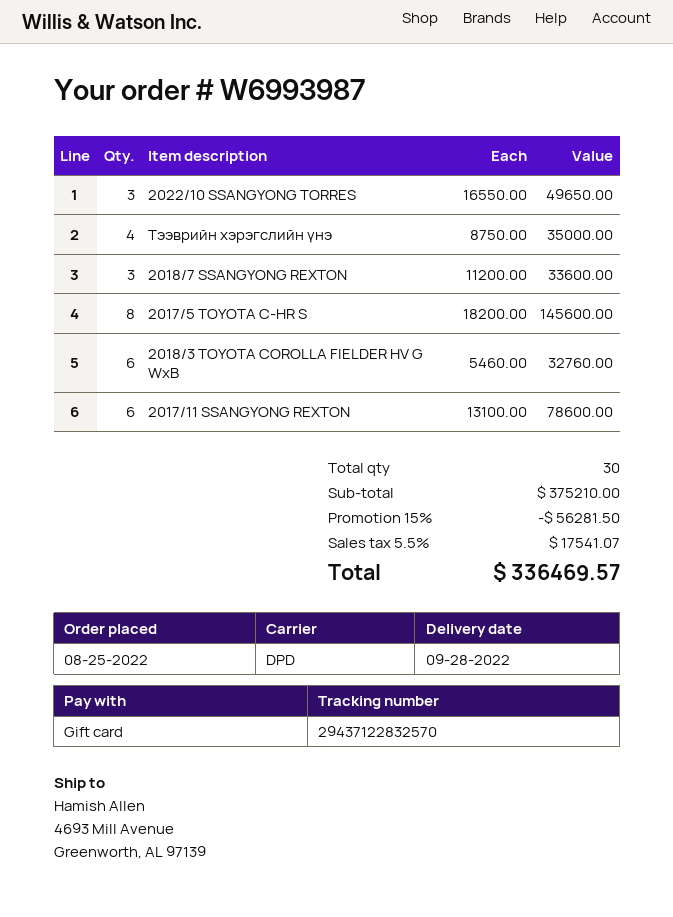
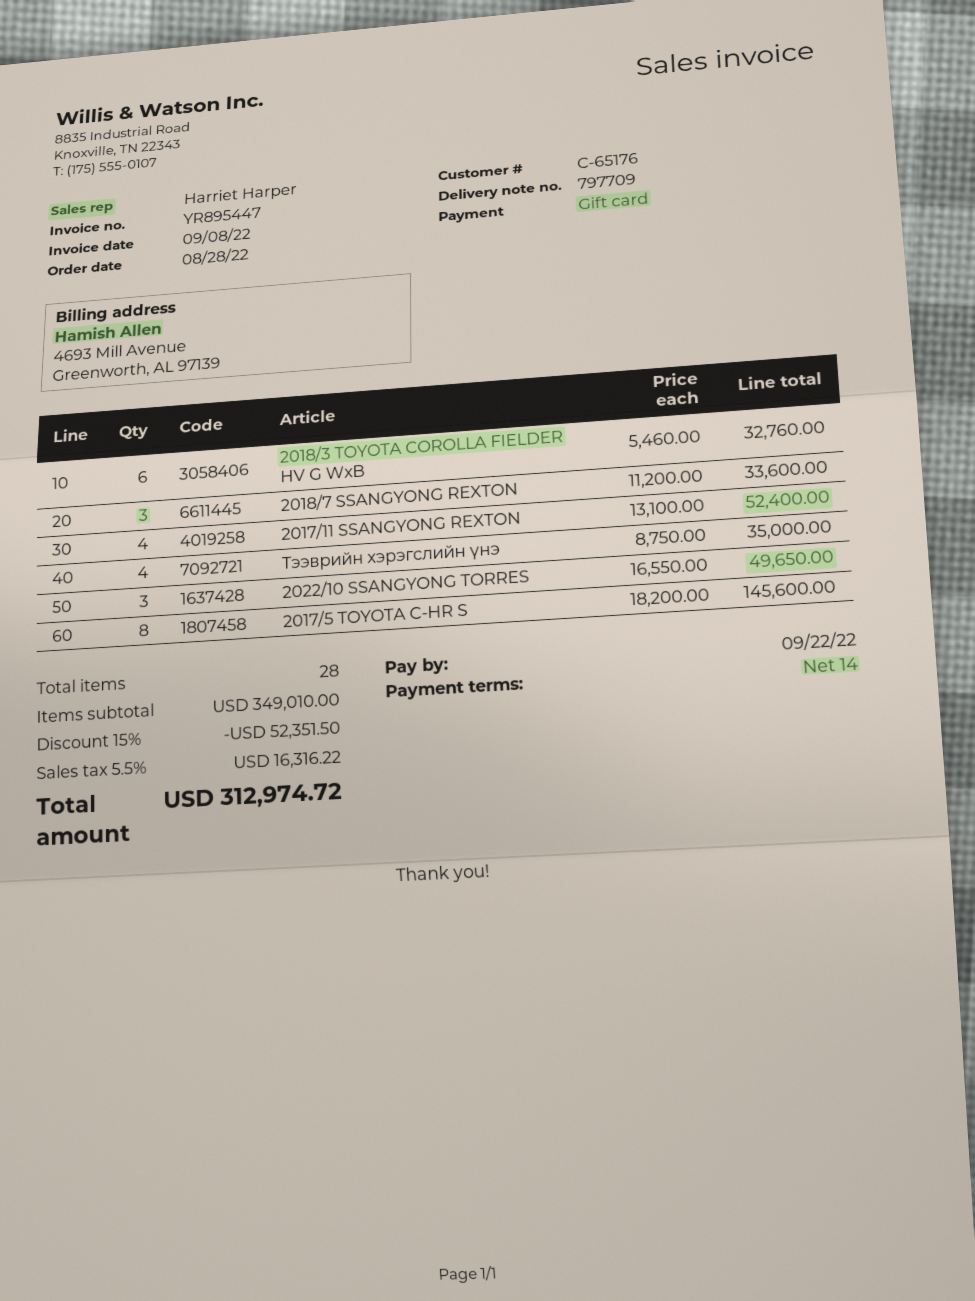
order date: 2022-08-25 -> 2022-08-28
2017/11 SSANGYONG REXTON: 6 x 13100.00 = 78600.00 -> 4 x 13100.00 = 52400.00
total quantity: 30 -> 28
subtotal: 375210.00 -> 349010.00
discount: 15% = 56281.50 -> 15% = 52351.50
tax: 5.5% = 17541.07 -> 5.5% = 16316.22
total: 336469.57 -> 312974.72

